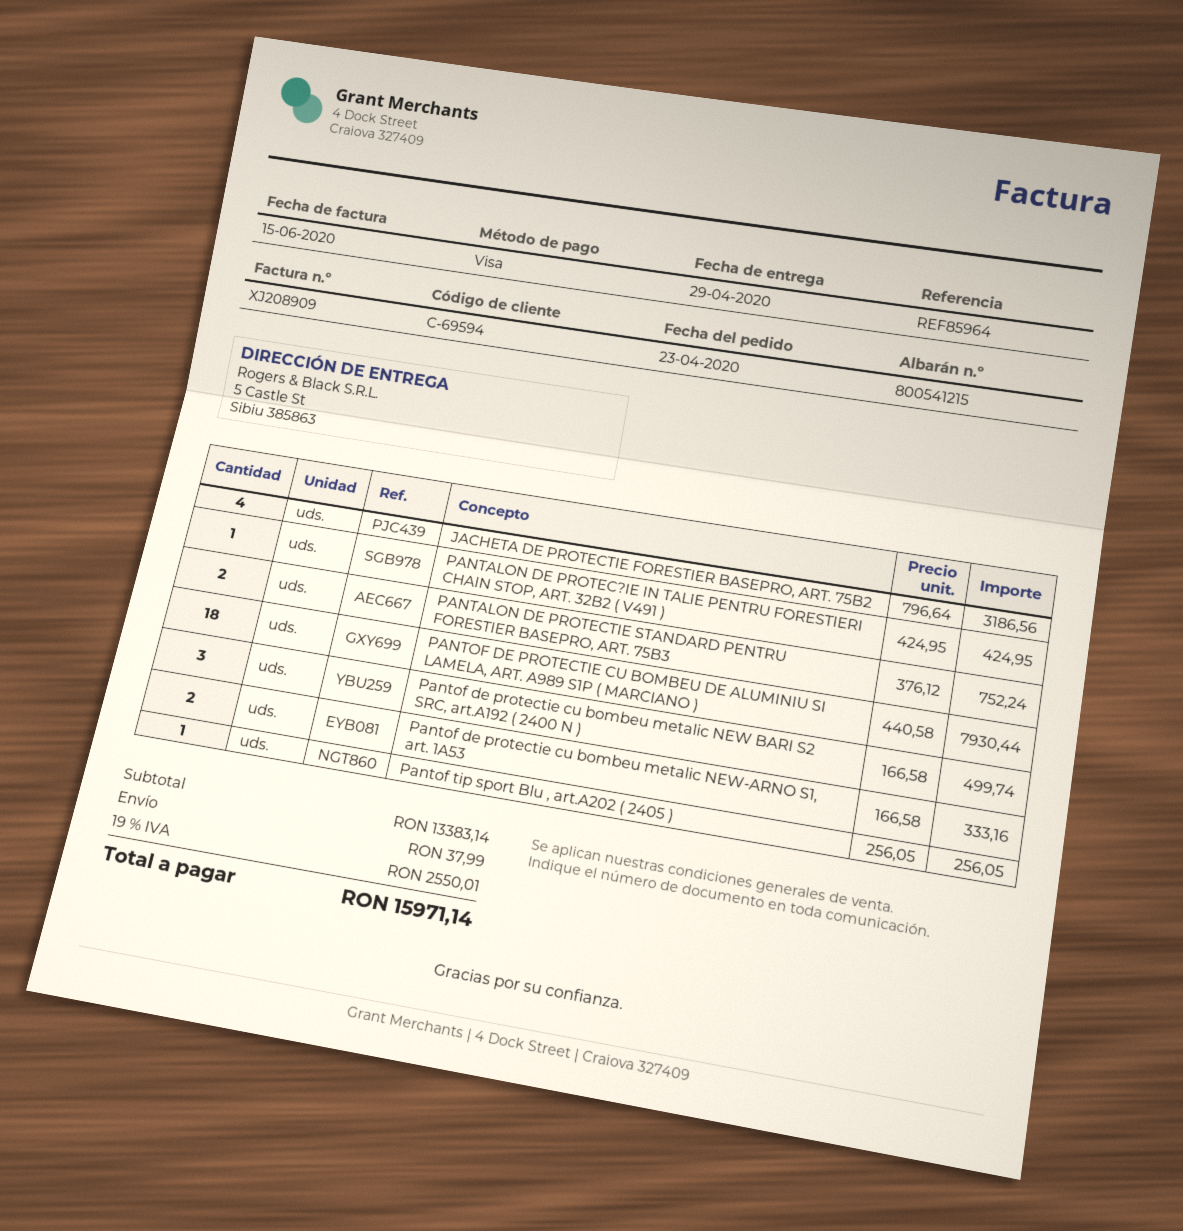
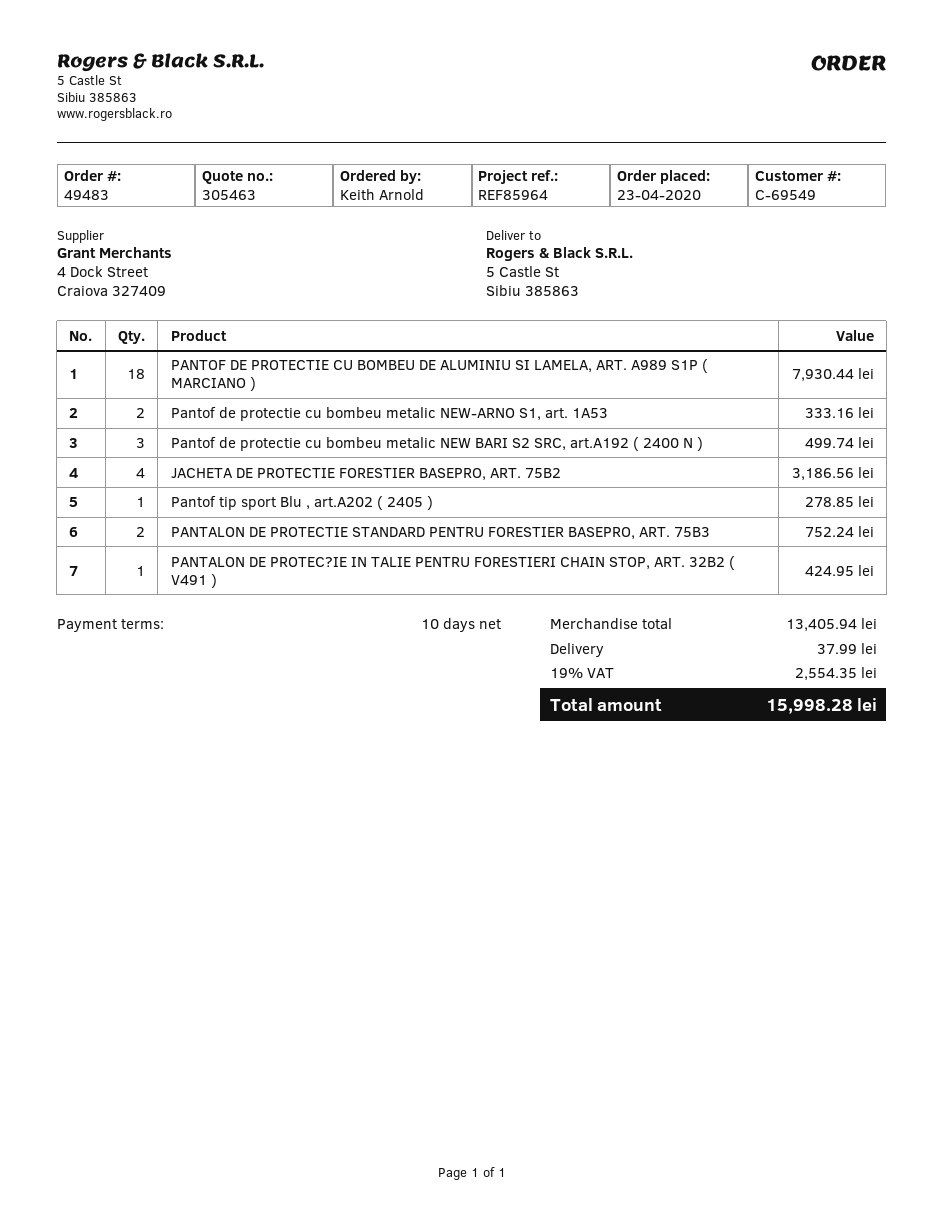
customer number: C-69594 -> C-69549
Pantof tip sport Blu , art.A202 ( 2405 ): 1 for 256.05 -> 1 for 278.85
subtotal: 13383.14 -> 13405.94
tax: 19% = 2550.01 -> 19% = 2554.35
total: 15971.14 -> 15998.28

